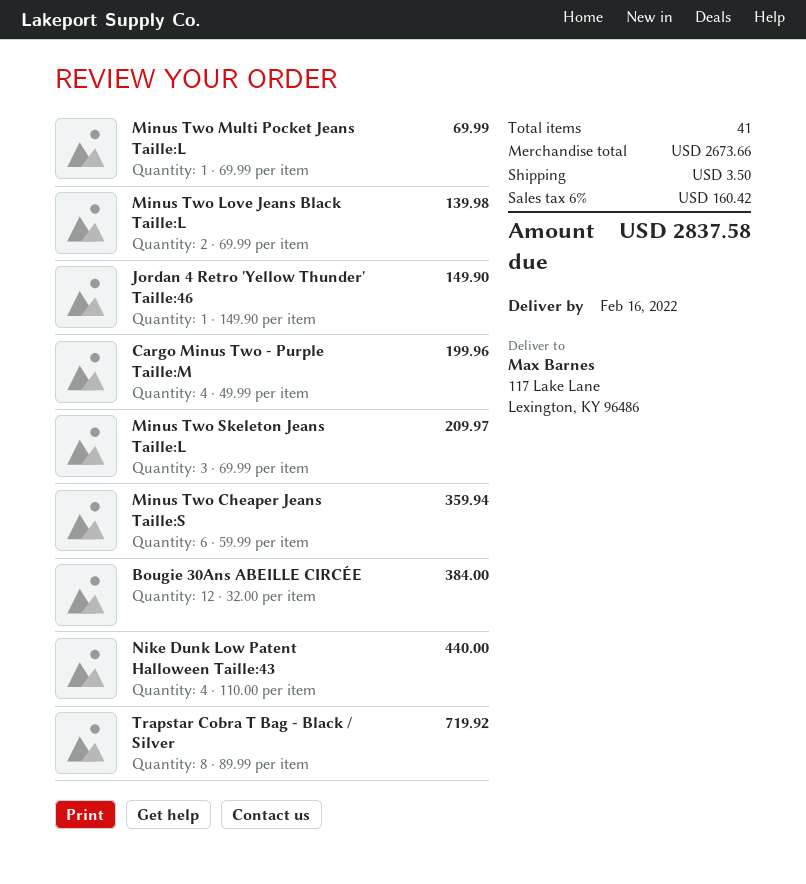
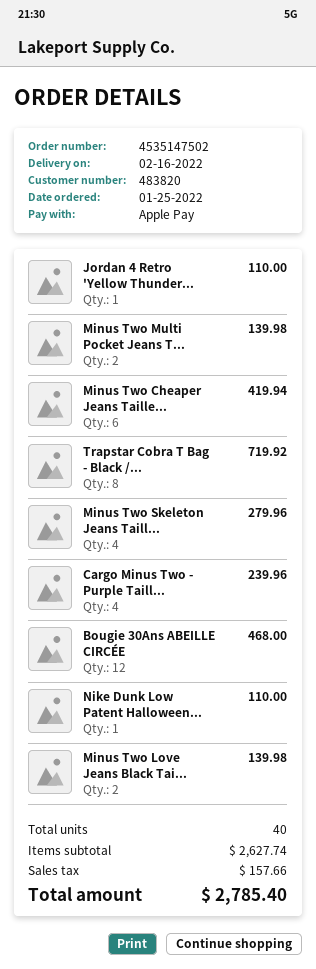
Minus Two Multi Pocket Jeans Taille:L: 1 for 69.99 -> 2 for 139.98
Jordan 4 Retro 'Yellow Thunder' Taille:46: 1 for 149.90 -> 1 for 110.00
Cargo Minus Two - Purple Taille:M: 4 for 199.96 -> 4 for 239.96
Minus Two Skeleton Jeans Taille:L: 3 for 209.97 -> 4 for 279.96
Minus Two Cheaper Jeans Taille:S: 6 for 359.94 -> 6 for 419.94
Bougie 30Ans ABEILLE CIRCÉE: 12 for 384.00 -> 12 for 468.00
Nike Dunk Low Patent Halloween Taille:43: 4 for 440.00 -> 1 for 110.00
total quantity: 41 -> 40
subtotal: 2673.66 -> 2627.74
shipping: 3.50 -> none
tax: 160.42 -> 157.66
total: 2837.58 -> 2785.40

